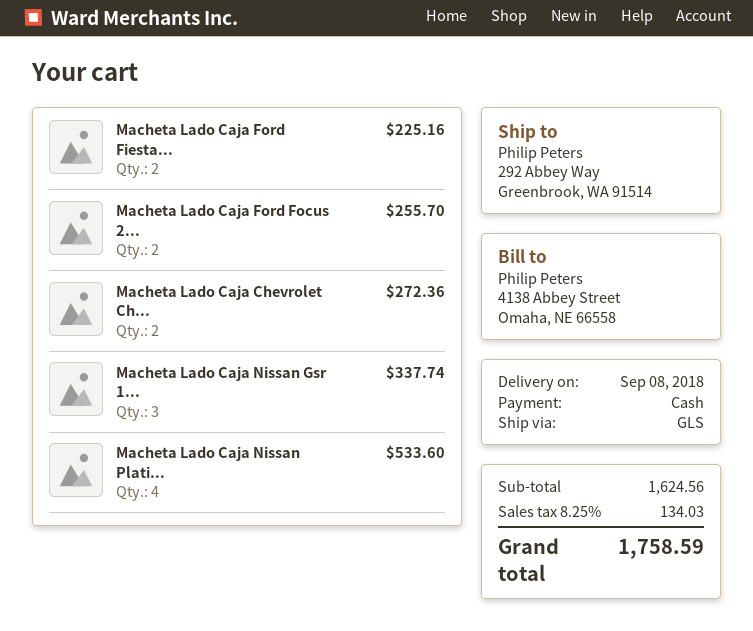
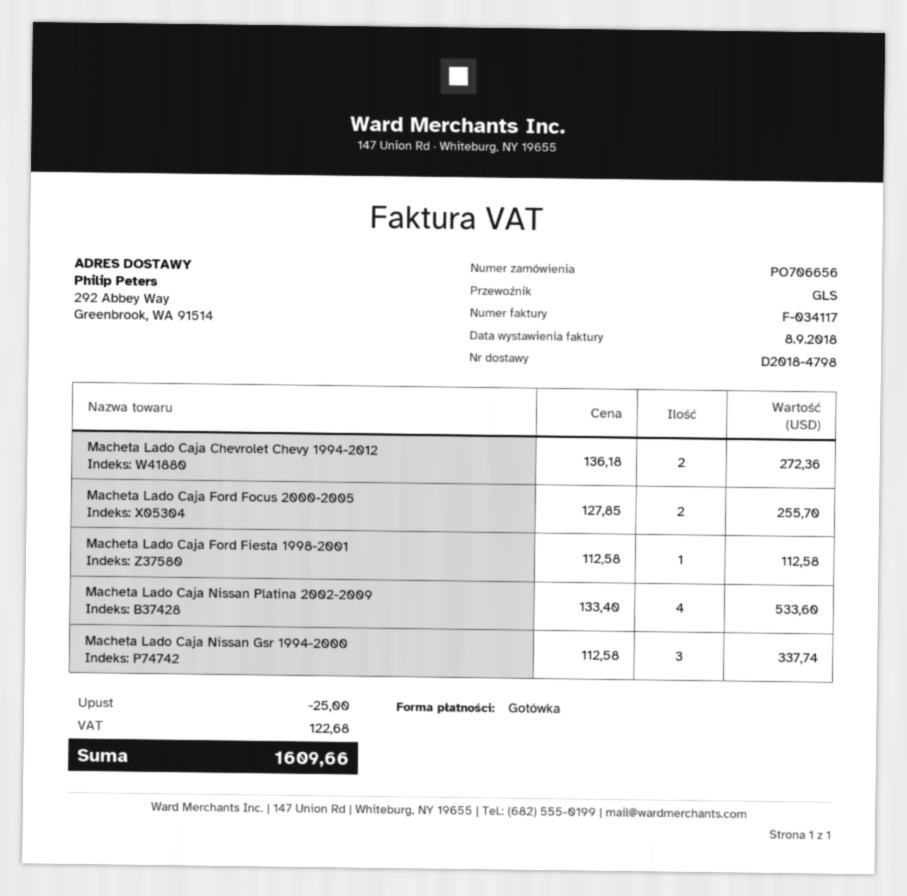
Macheta Lado Caja Ford Fiesta...: 2 for 225.16 -> 1 for 112.58
discount: none -> 25.00
tax: 134.03 -> 122.68
total: 1758.59 -> 1609.66

